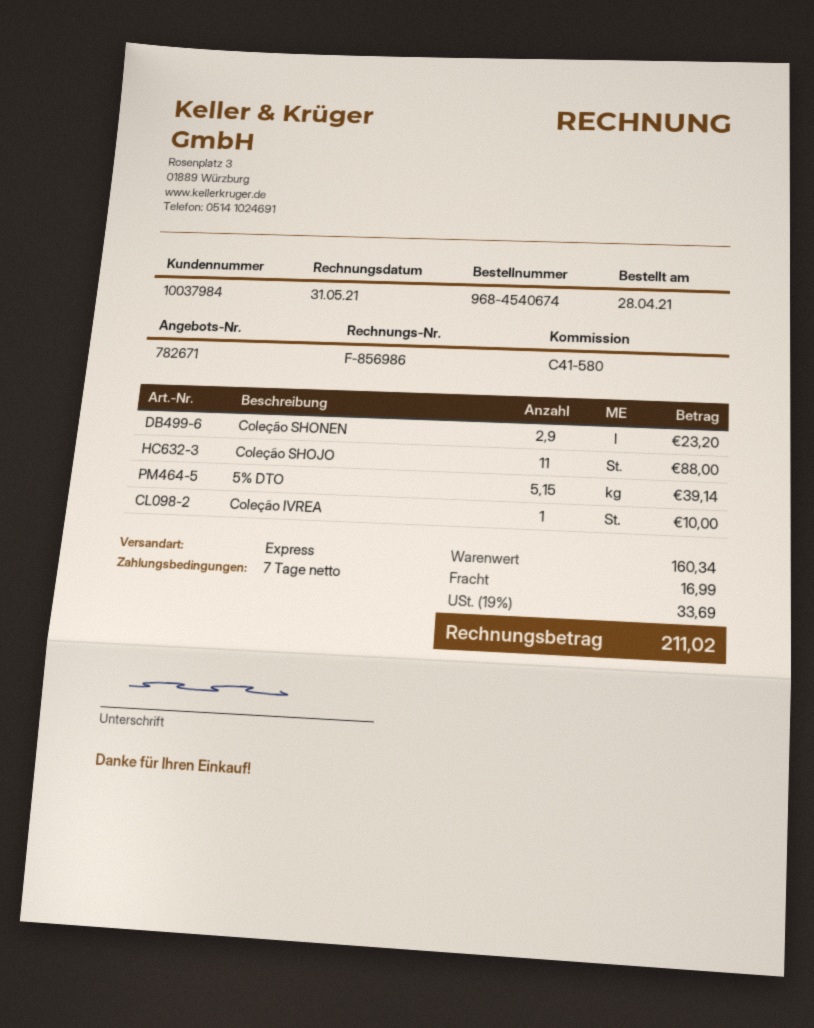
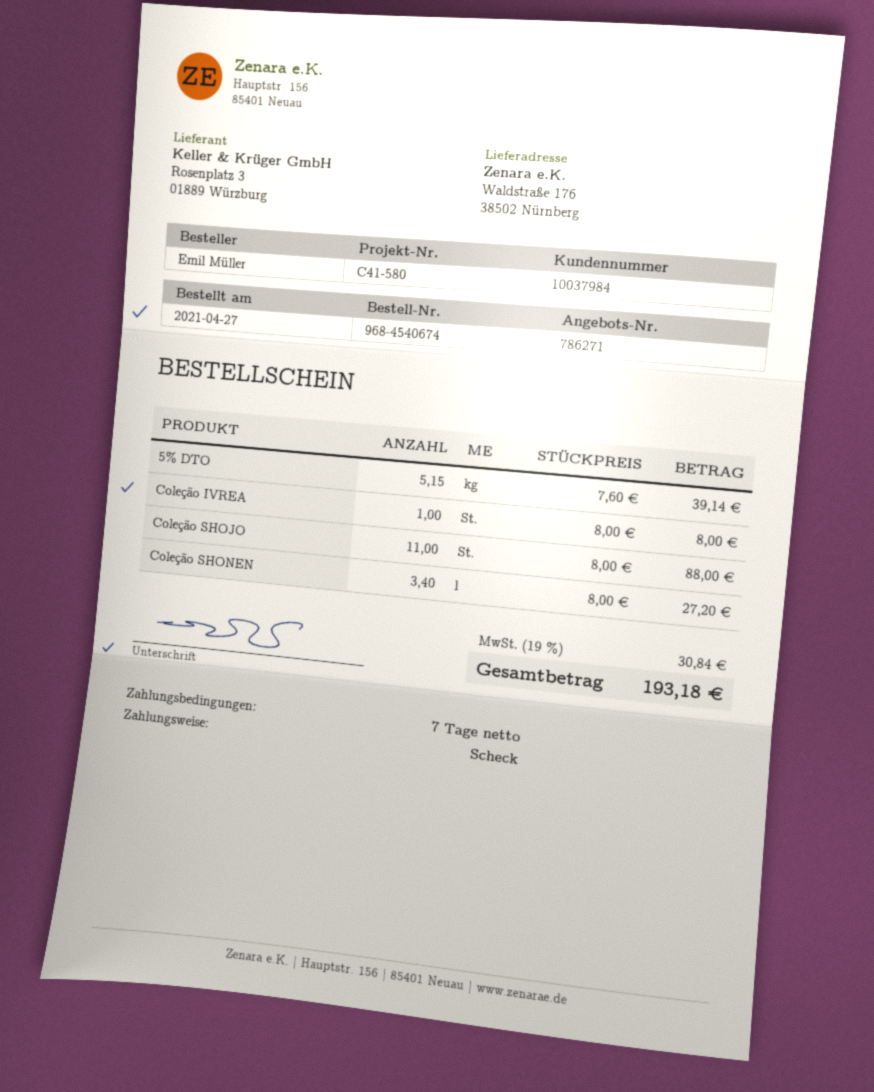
quote number: 782671 -> 786271
order date: 2021-04-28 -> 2021-04-27
Coleção SHONEN: 2.9 for 23.20 -> 3.4 for 27.20
Coleção IVREA: 1 for 10.00 -> 1 for 8.00
shipping: 16.99 -> none
tax: 19% = 33.69 -> 19% = 30.84
total: 211.02 -> 193.18

